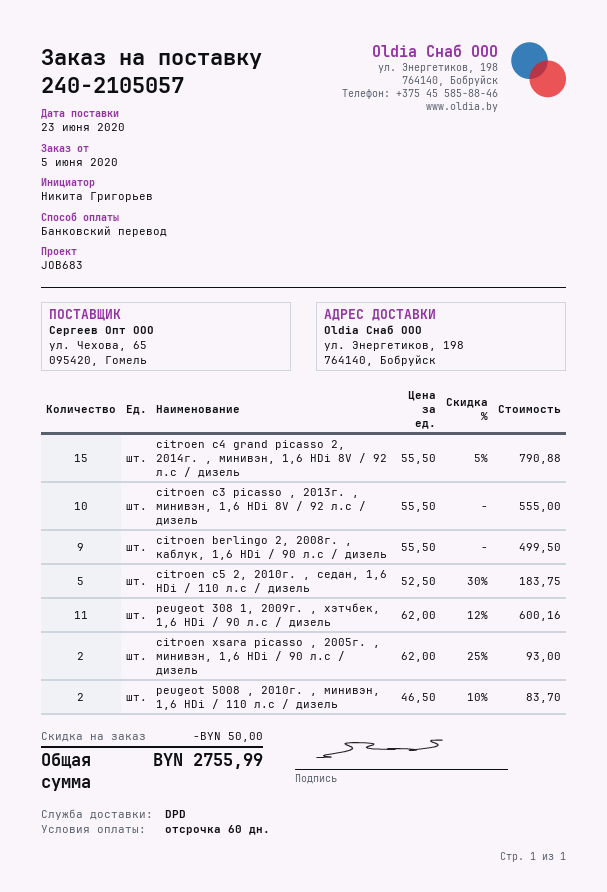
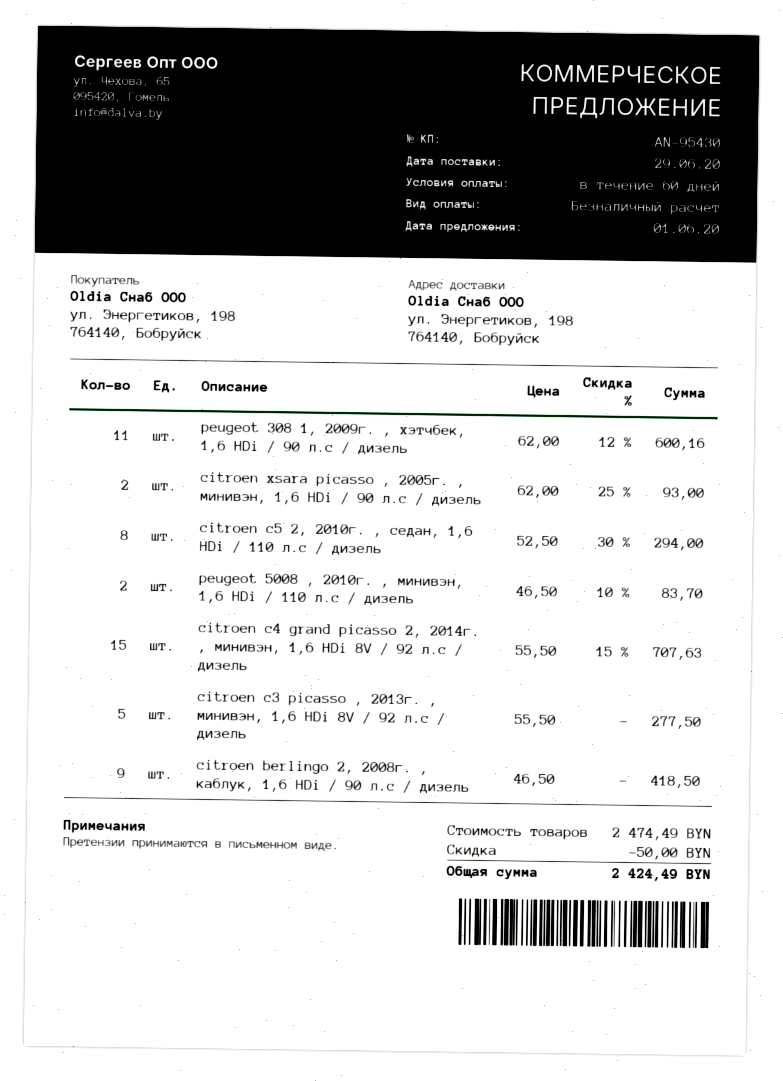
delivery date: 2020-06-23 -> 2020-06-29
citroen c4 grand picasso 2, 2014г. , минивэн, 1,6 HDi 8V / 92 л.с / дизель: 15 x 55.50 - 5% = 790.88 -> 15 x 55.50 - 15% = 707.63
citroen c3 picasso , 2013г. , минивэн, 1,6 HDi 8V / 92 л.с / дизель: 10 x 55.50 = 555.00 -> 5 x 55.50 = 277.50
citroen berlingo 2, 2008г. , каблук, 1,6 HDi / 90 л.с / дизель: 9 x 55.50 = 499.50 -> 9 x 46.50 = 418.50
citroen c5 2, 2010г. , седан, 1,6 HDi / 110 л.с / дизель: 5 x 52.50 - 30% = 183.75 -> 8 x 52.50 - 30% = 294.00
total: 2755.99 -> 2424.49

